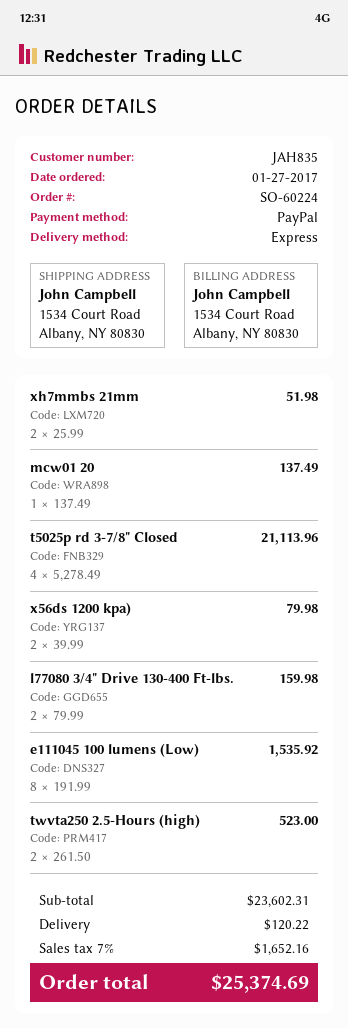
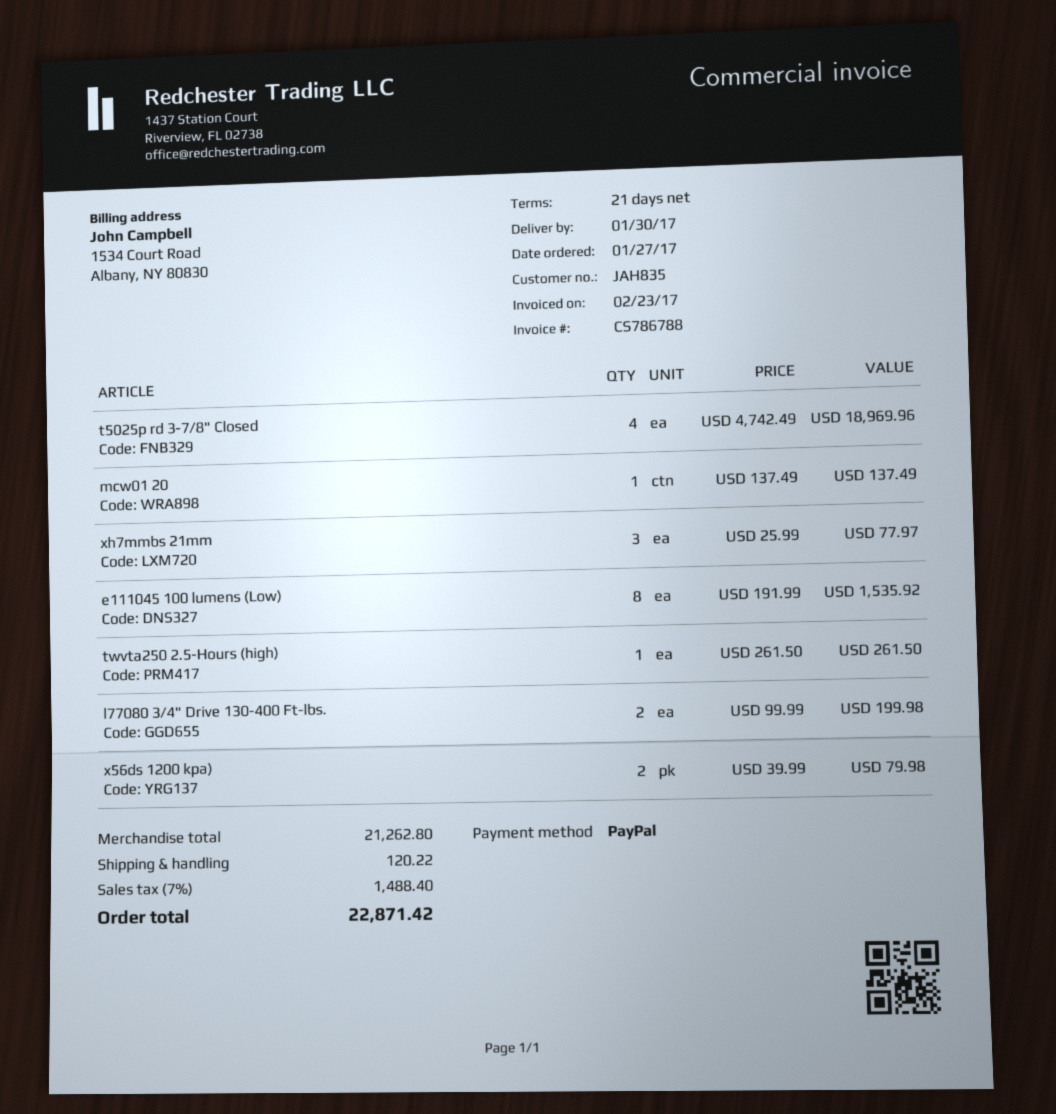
xh7mmbs 21mm: 2 x 25.99 = 51.98 -> 3 x 25.99 = 77.97
t5025p rd 3-7/8" Closed: 4 x 5278.49 = 21113.96 -> 4 x 4742.49 = 18969.96
l77080 3/4" Drive 130-400 Ft-lbs.: 2 x 79.99 = 159.98 -> 2 x 99.99 = 199.98
twvta250 2.5-Hours (high): 2 x 261.50 = 523.00 -> 1 x 261.50 = 261.50
subtotal: 23602.31 -> 21262.80
tax: 7% = 1652.16 -> 7% = 1488.40
total: 25374.69 -> 22871.42

